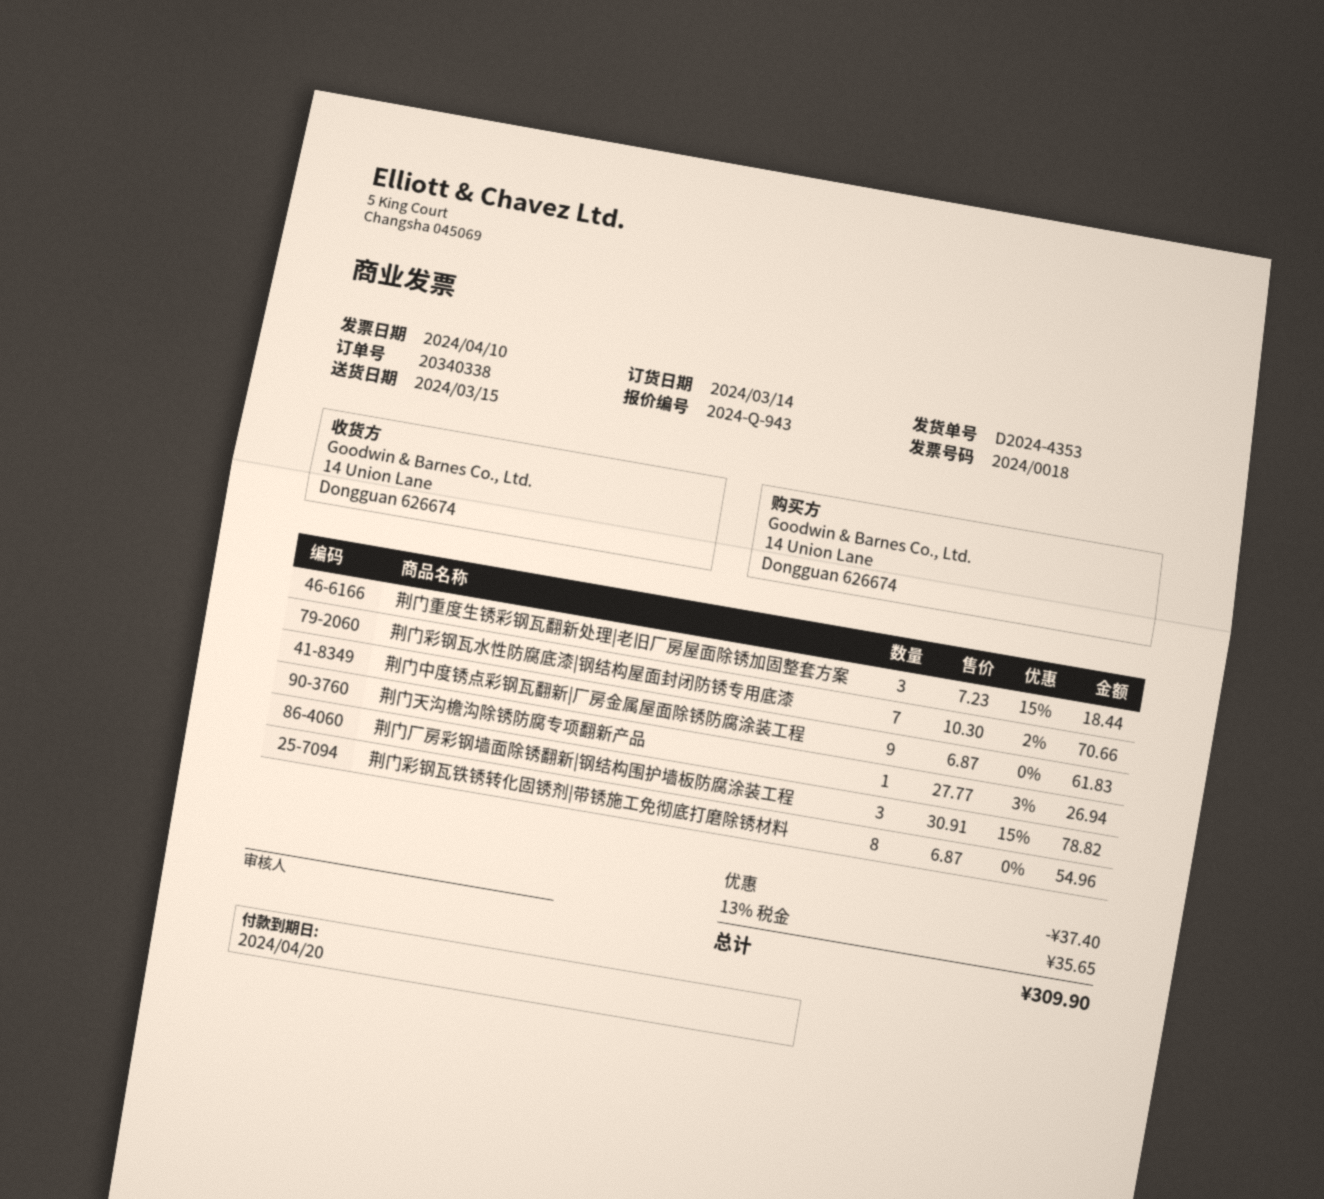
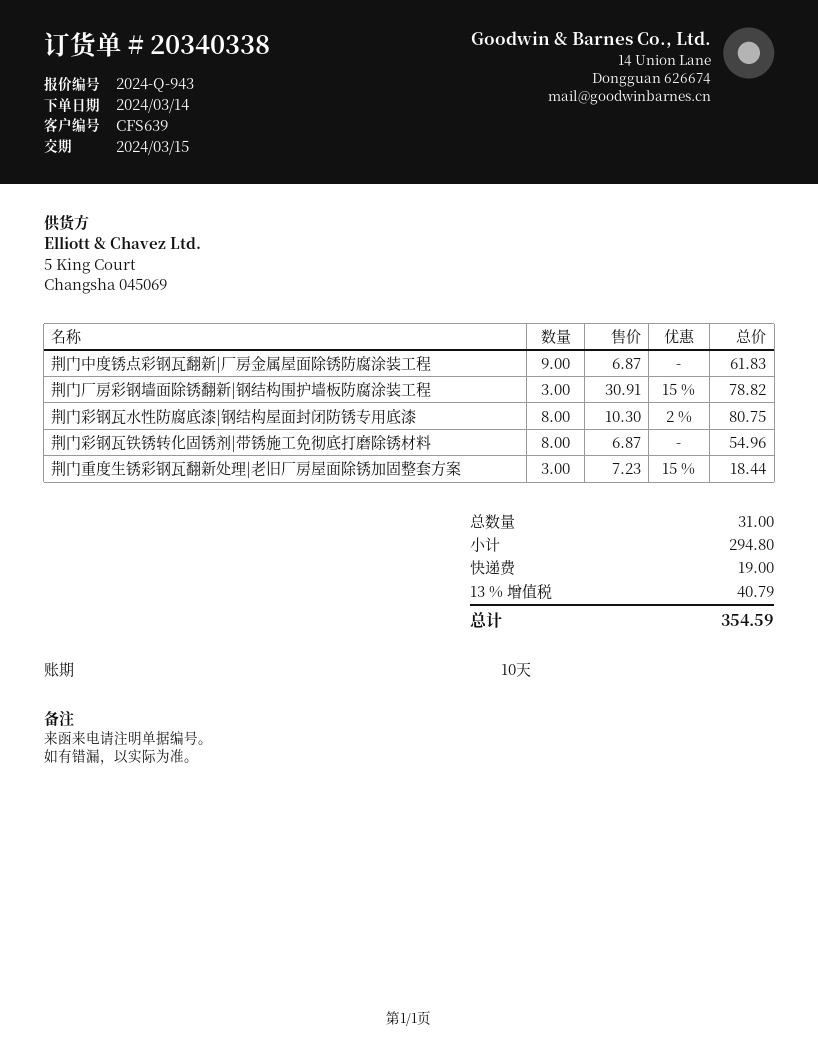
荆门彩钢瓦水性防腐底漆|钢结构屋面封闭防锈专用底漆: 7 x 10.30 - 2% = 70.66 -> 8 x 10.30 - 2% = 80.75
荆门天沟檐沟除锈防腐专项翻新产品: 1 x 27.77 - 3% = 26.94 -> none
discount: 37.40 -> none
shipping: none -> 19.00
tax: 13% = 35.65 -> 13% = 40.79
total: 309.90 -> 354.59

